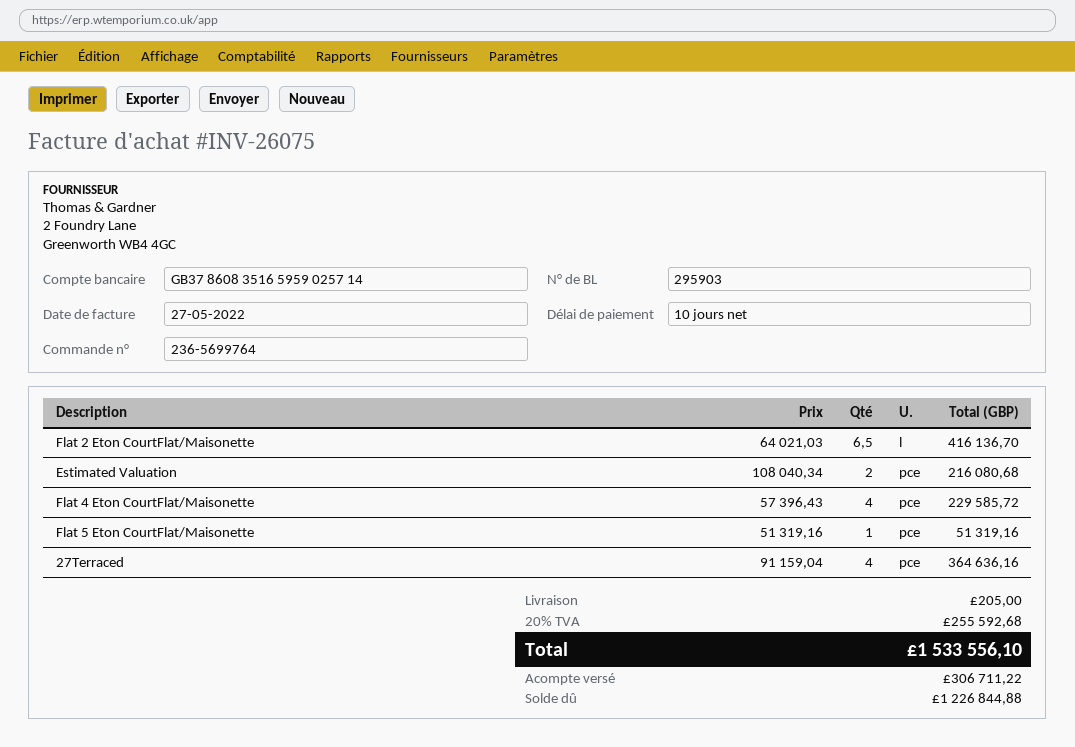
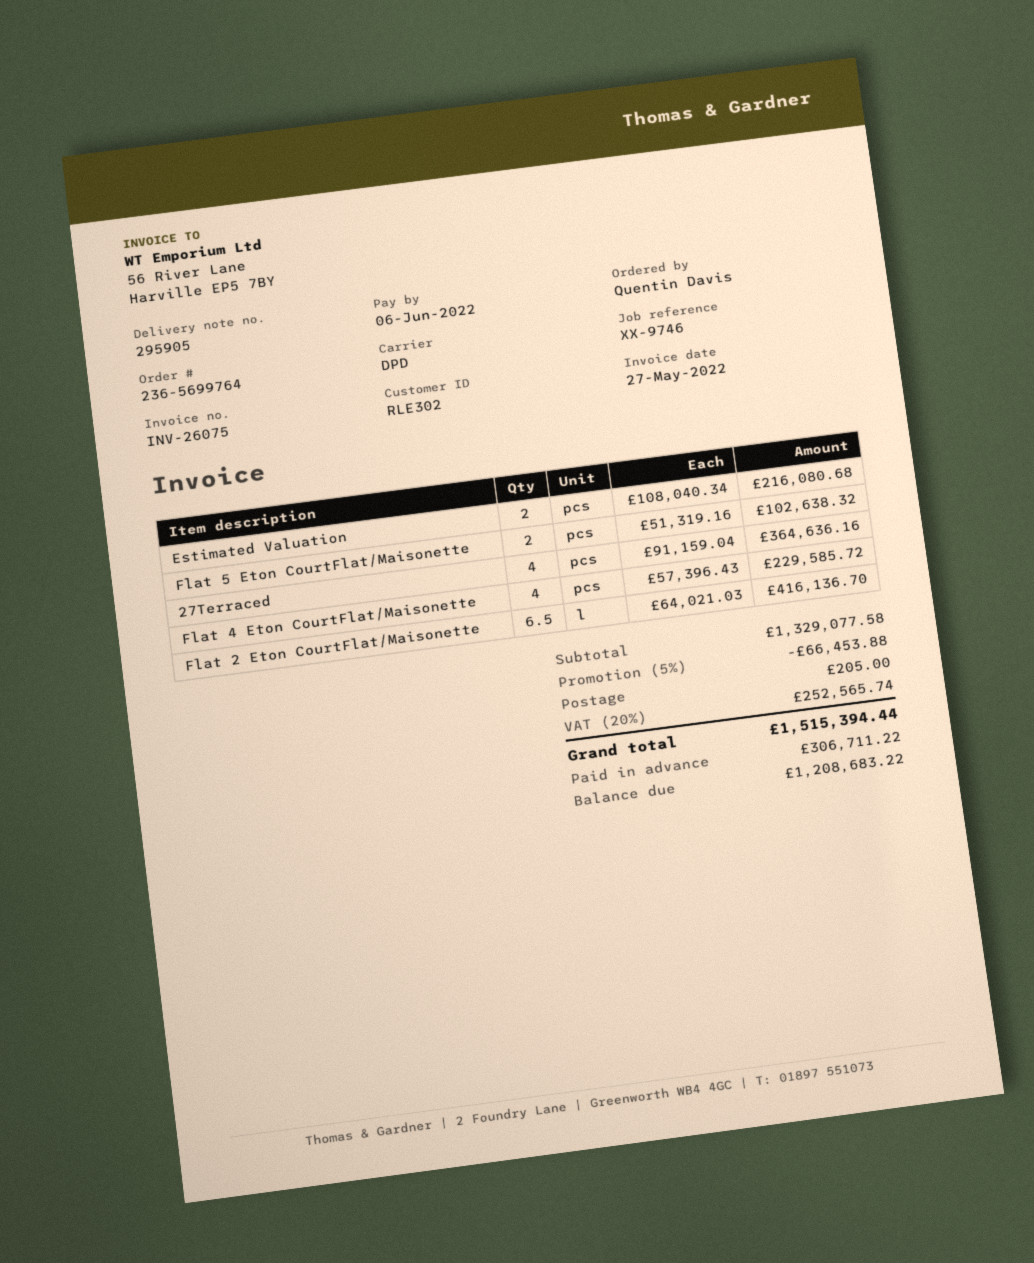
delivery note number: 295903 -> 295905
Flat 5 Eton CourtFlat/Maisonette: 1 x 51319.16 = 51319.16 -> 2 x 51319.16 = 102638.32
discount: none -> 5% = 66453.88
tax: 20% = 255592.68 -> 20% = 252565.74
total: 1533556.10 -> 1515394.44
balance: 1226844.88 -> 1208683.22

